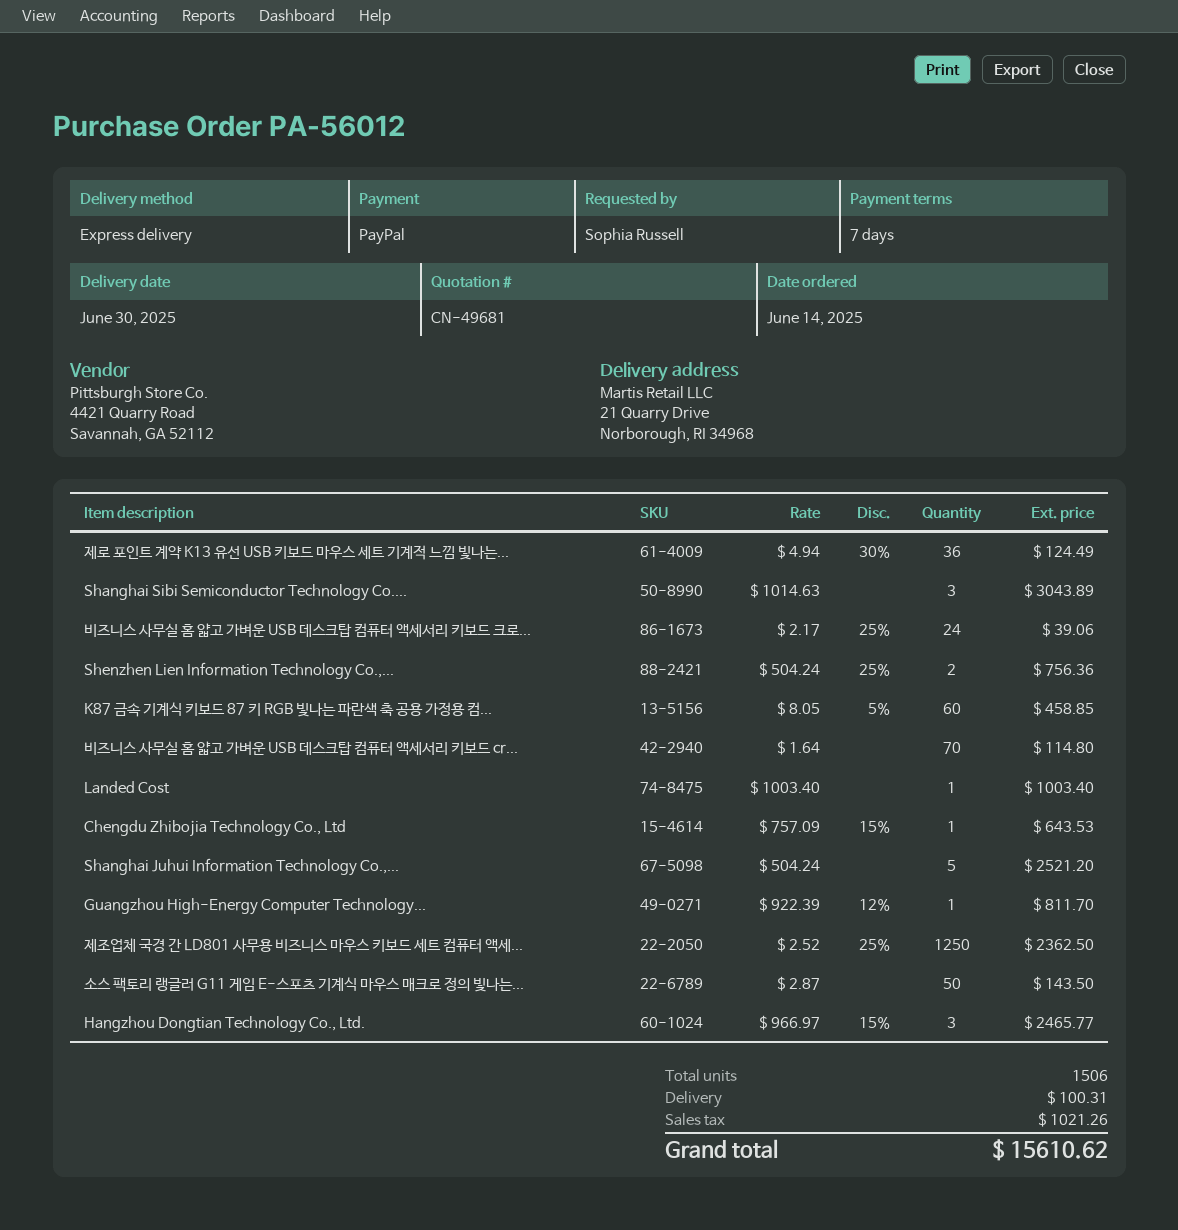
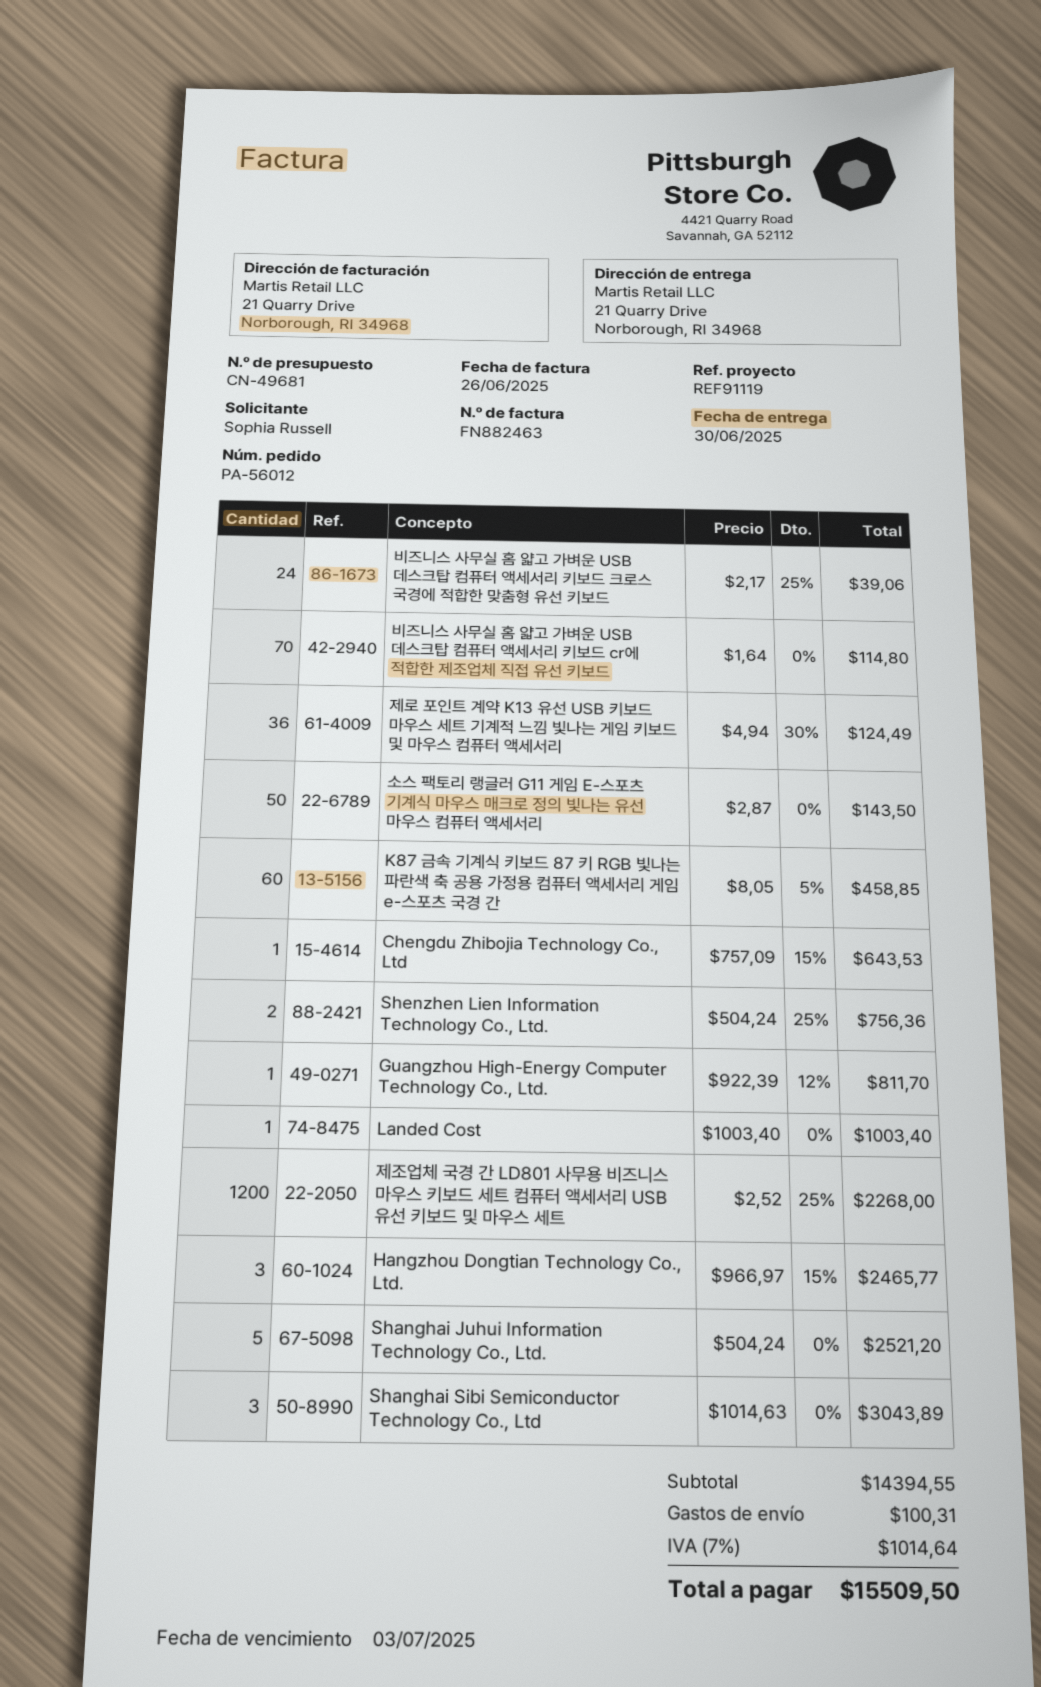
제조업체 국경 간 LD801 사무용 비즈니스 마우스 키보드 세트 컴퓨터 액세...: 1250 x 2.52 - 25% = 2362.50 -> 1200 x 2.52 - 25% = 2268.00
tax: 1021.26 -> 1014.64
total: 15610.62 -> 15509.50

